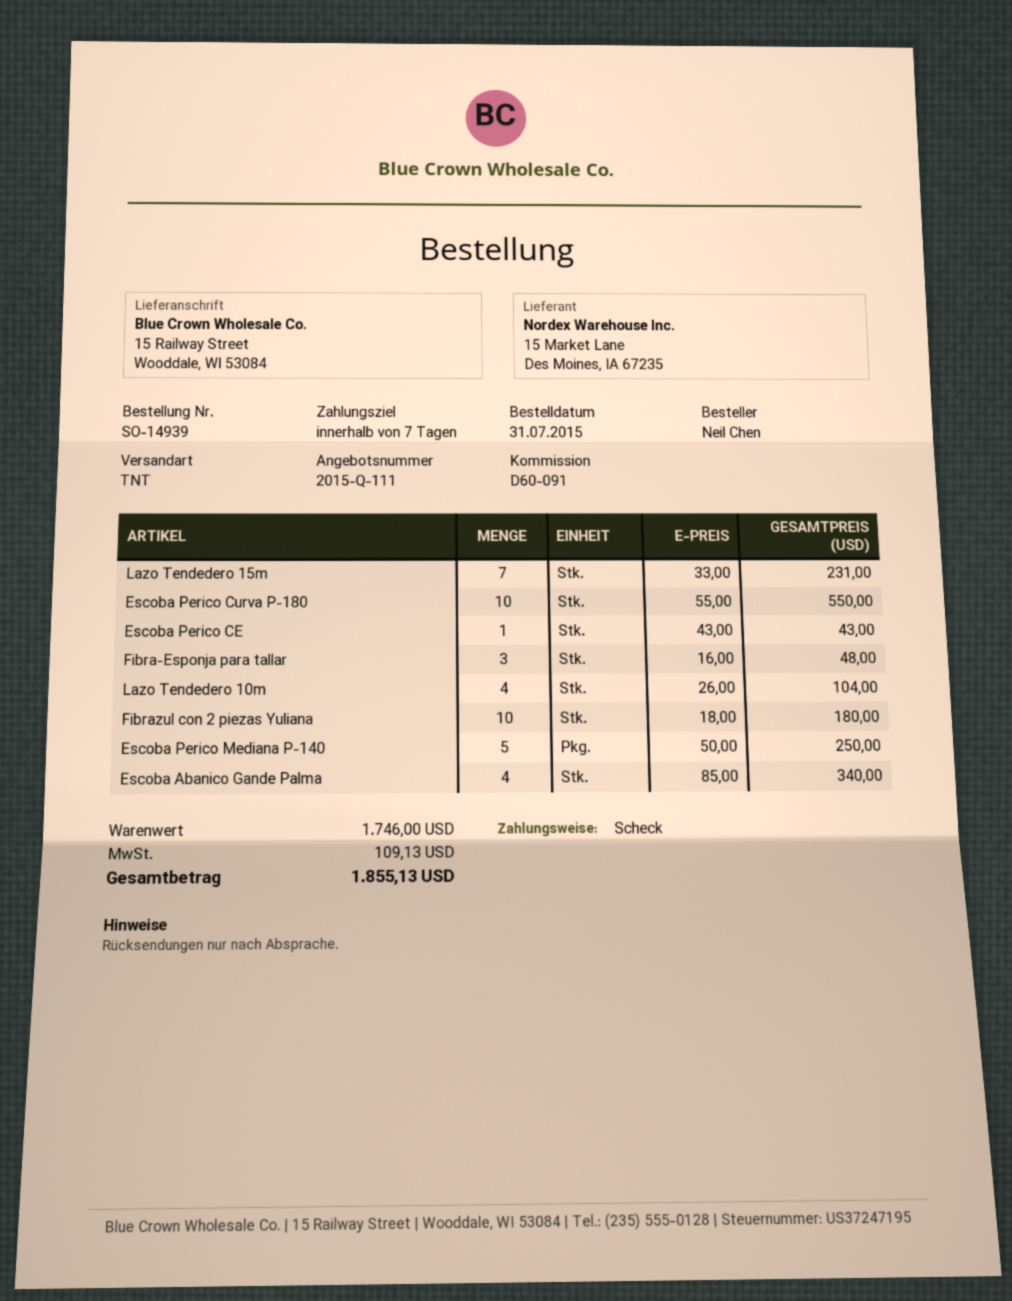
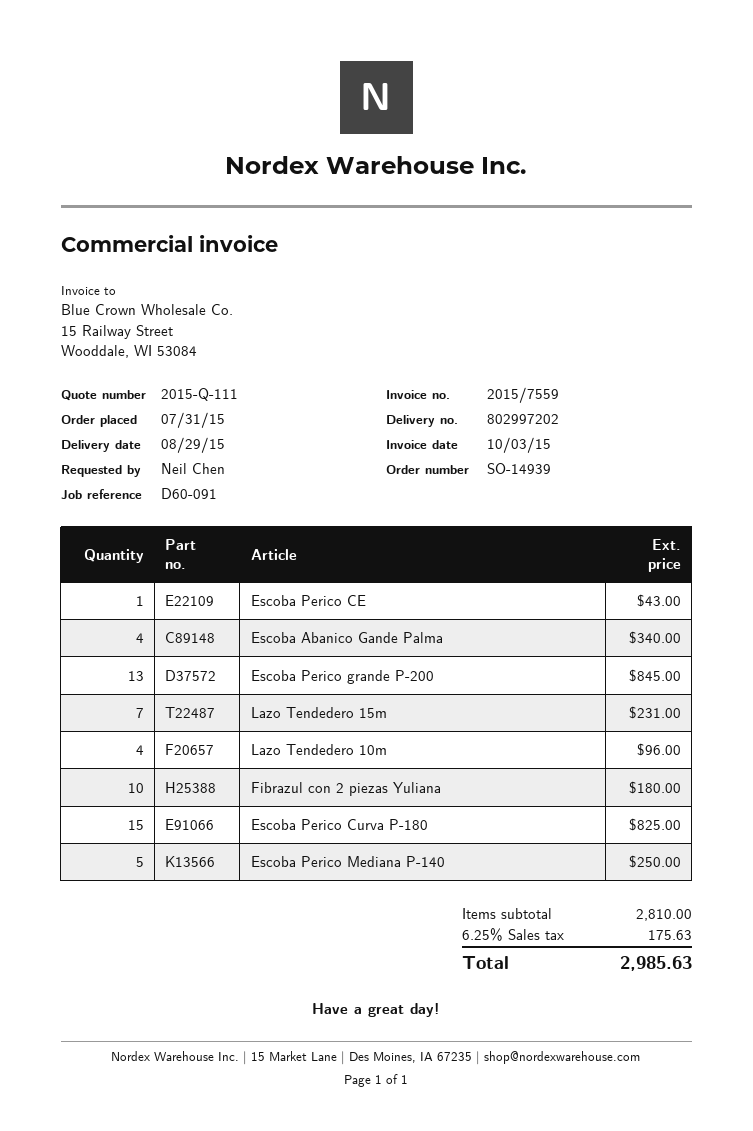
Escoba Perico Curva P-180: 10 for 550.00 -> 15 for 825.00
Fibra-Esponja para tallar: 3 for 48.00 -> none
Lazo Tendedero 10m: 4 for 104.00 -> 4 for 96.00
Escoba Perico grande P-200: none -> 13 for 845.00
subtotal: 1746.00 -> 2810.00
tax: 109.13 -> 175.63
total: 1855.13 -> 2985.63

